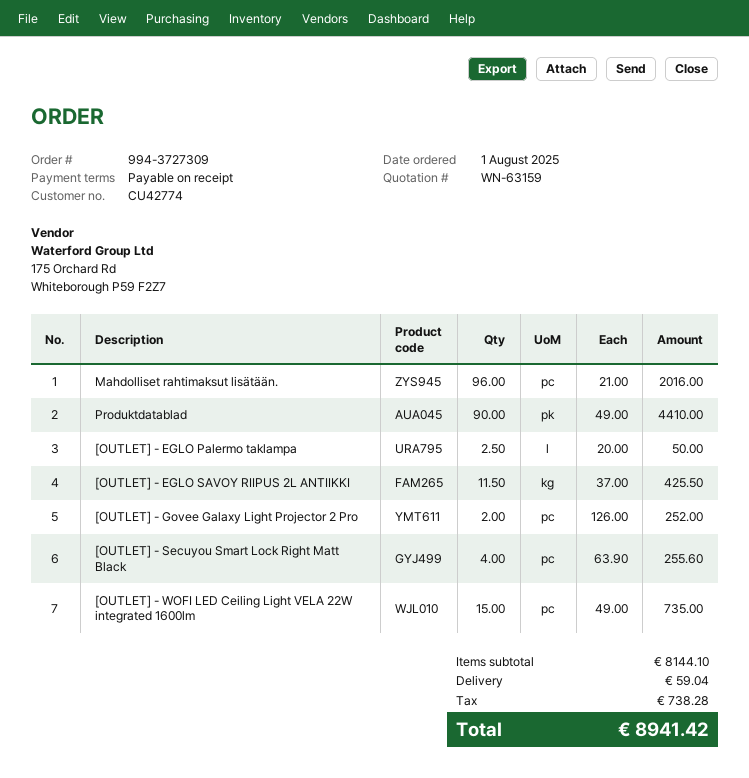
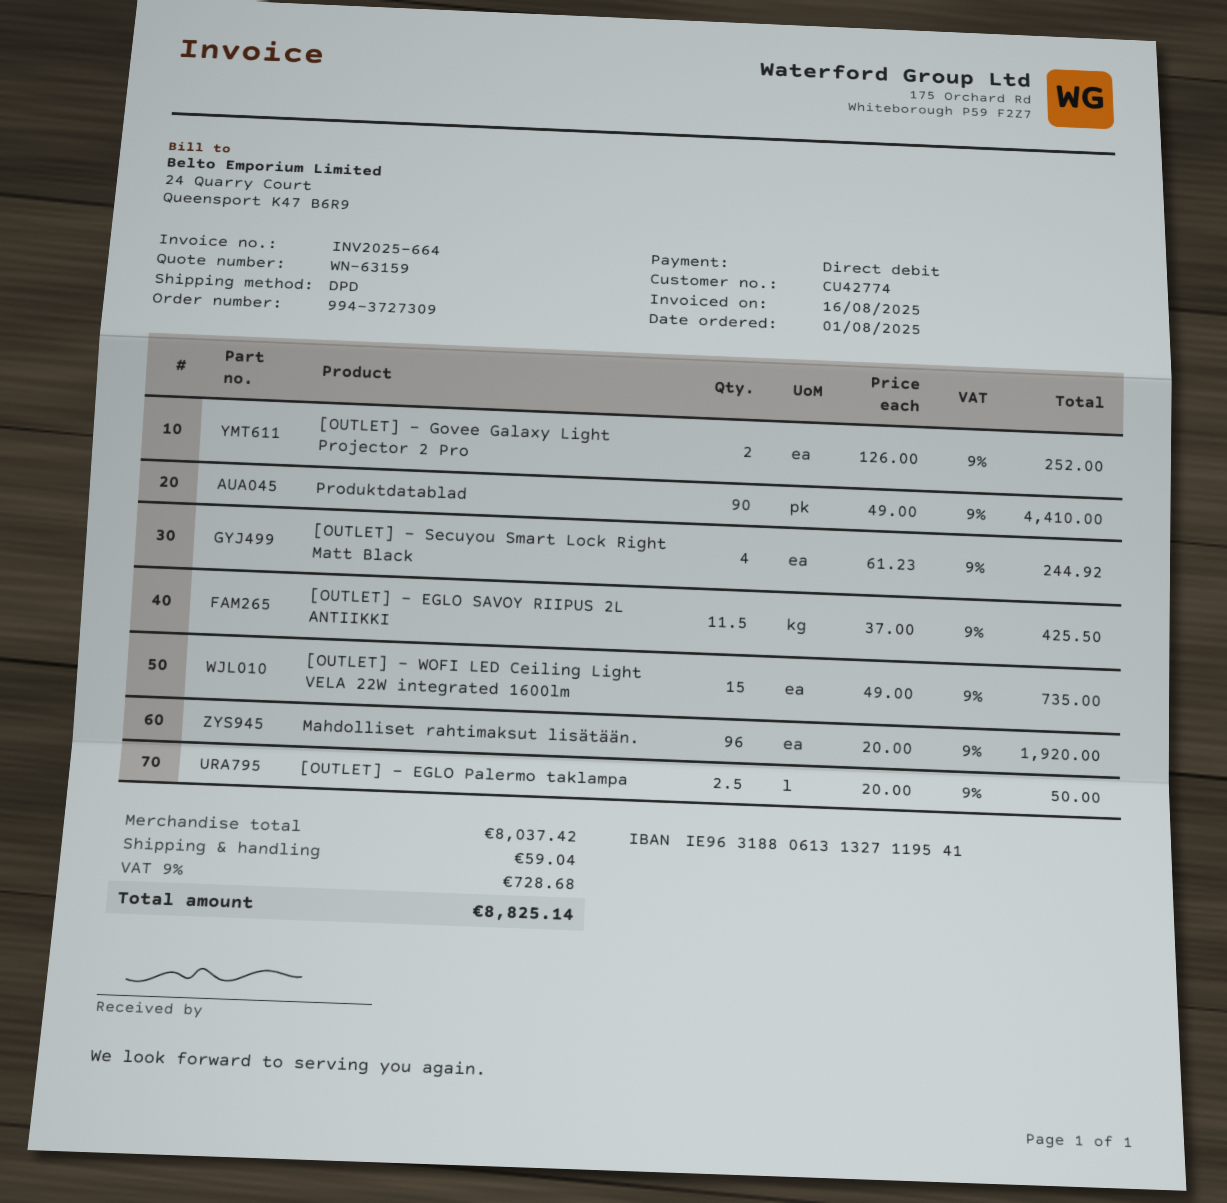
Mahdolliset rahtimaksut lisätään.: 96 x 21.00 = 2016.00 -> 96 x 20.00 = 1920.00
[OUTLET] - Secuyou Smart Lock Right Matt Black: 4 x 63.90 = 255.60 -> 4 x 61.23 = 244.92
subtotal: 8144.10 -> 8037.42
tax: 738.28 -> 728.68
total: 8941.42 -> 8825.14

